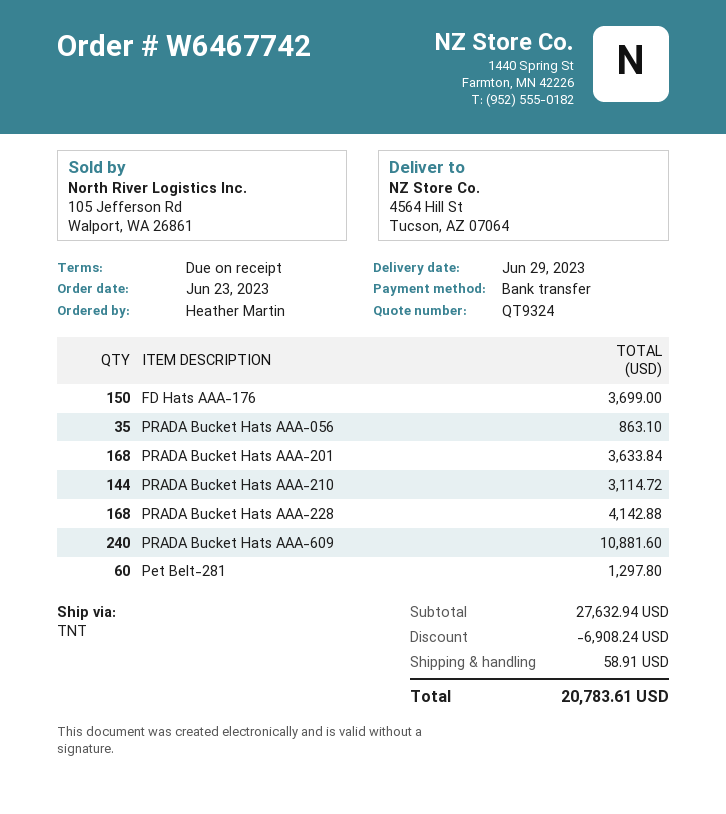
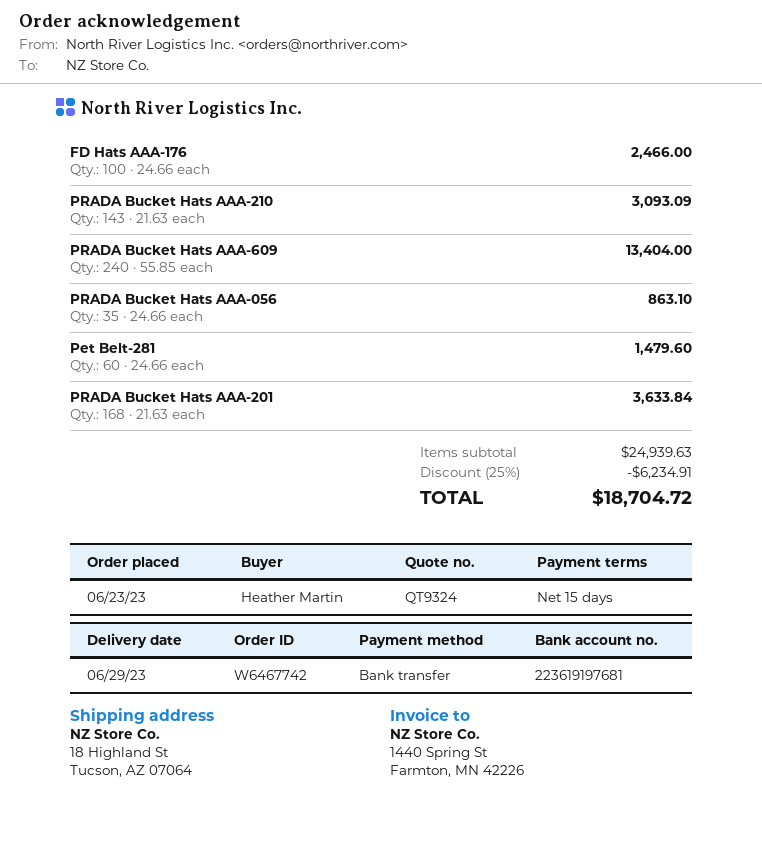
payment terms: on receipt -> 15 days
ship to: 4564 Hill St, Tucson, AZ 07064 -> 18 Highland St, Tucson, AZ 07064
FD Hats AAA-176: 150 for 3699.00 -> 100 for 2466.00
PRADA Bucket Hats AAA-210: 144 for 3114.72 -> 143 for 3093.09
PRADA Bucket Hats AAA-228: 168 for 4142.88 -> none
PRADA Bucket Hats AAA-609: 240 for 10881.60 -> 240 for 13404.00
Pet Belt-281: 60 for 1297.80 -> 60 for 1479.60
subtotal: 27632.94 -> 24939.63
discount: 6908.24 -> 6234.91
shipping: 58.91 -> none
total: 20783.61 -> 18704.72

